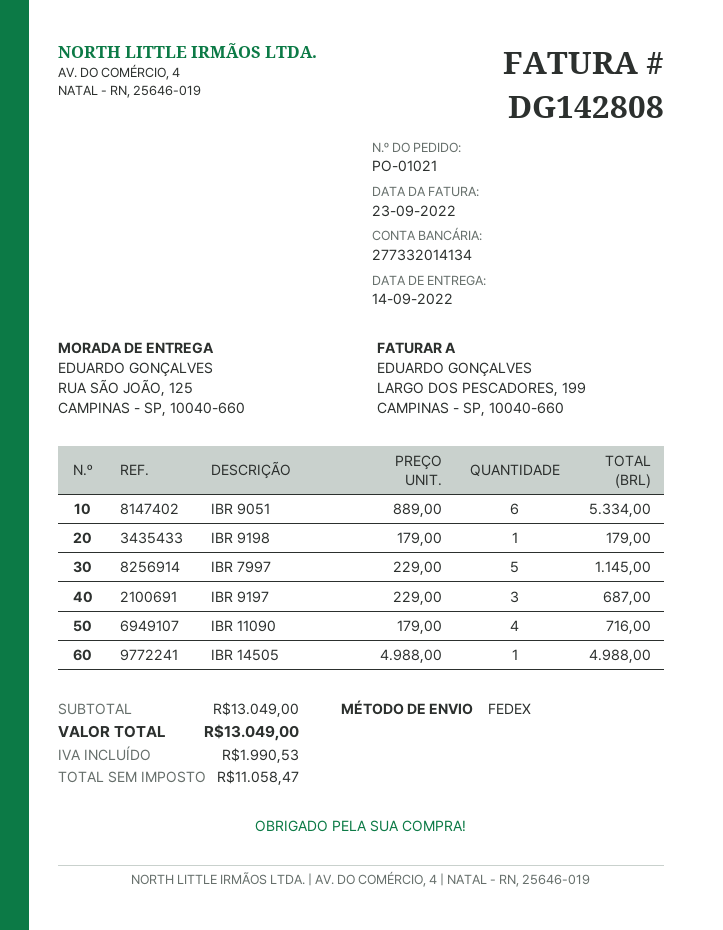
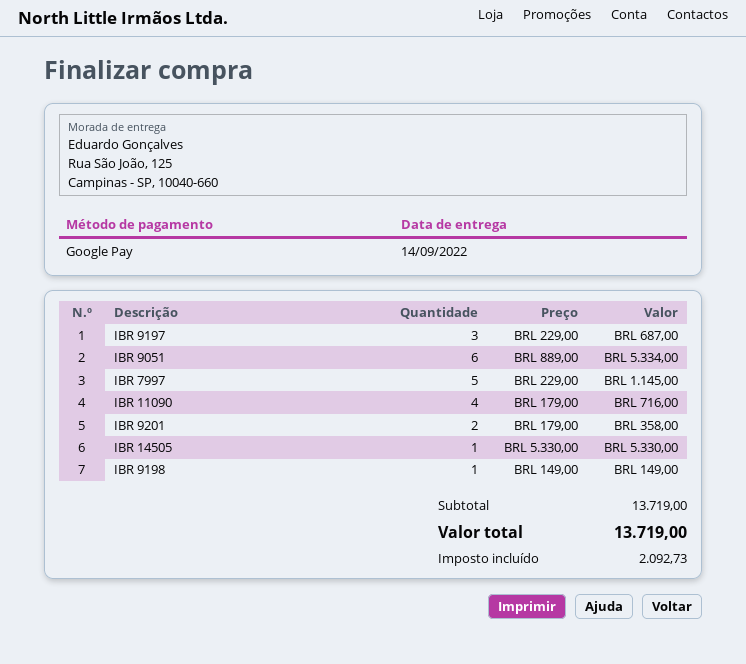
IBR 9198: 1 x 179.00 = 179.00 -> 1 x 149.00 = 149.00
IBR 14505: 1 x 4988.00 = 4988.00 -> 1 x 5330.00 = 5330.00
IBR 9201: none -> 2 x 179.00 = 358.00
subtotal: 13049.00 -> 13719.00
tax: 1990.53 -> 2092.73
total: 13049.00 -> 13719.00

